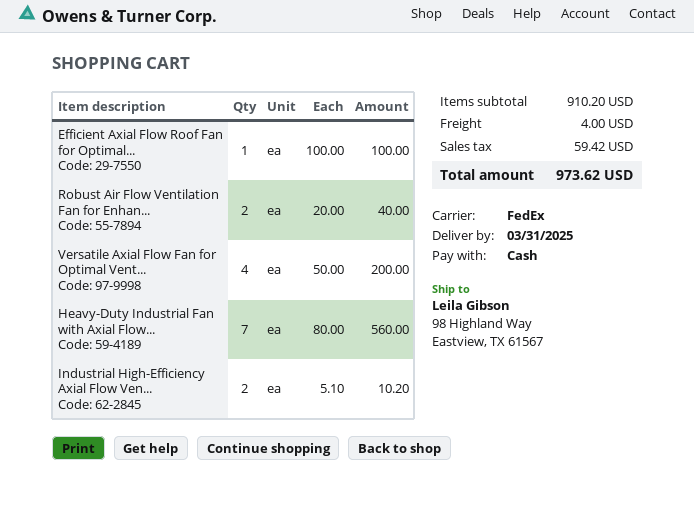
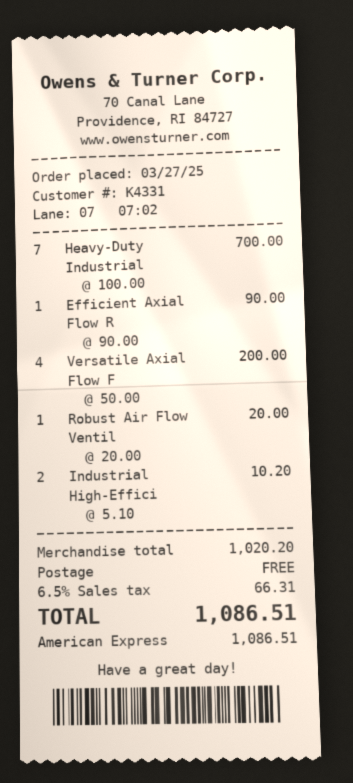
payment method: cash -> American Express
Efficient Axial Flow Roof Fan for Optimal...: 1 x 100.00 = 100.00 -> 1 x 90.00 = 90.00
Robust Air Flow Ventilation Fan for Enhan...: 2 x 20.00 = 40.00 -> 1 x 20.00 = 20.00
Heavy-Duty Industrial Fan with Axial Flow...: 7 x 80.00 = 560.00 -> 7 x 100.00 = 700.00
subtotal: 910.20 -> 1020.20
shipping: 4.00 -> 0.00
tax: 59.42 -> 66.31
total: 973.62 -> 1086.51

